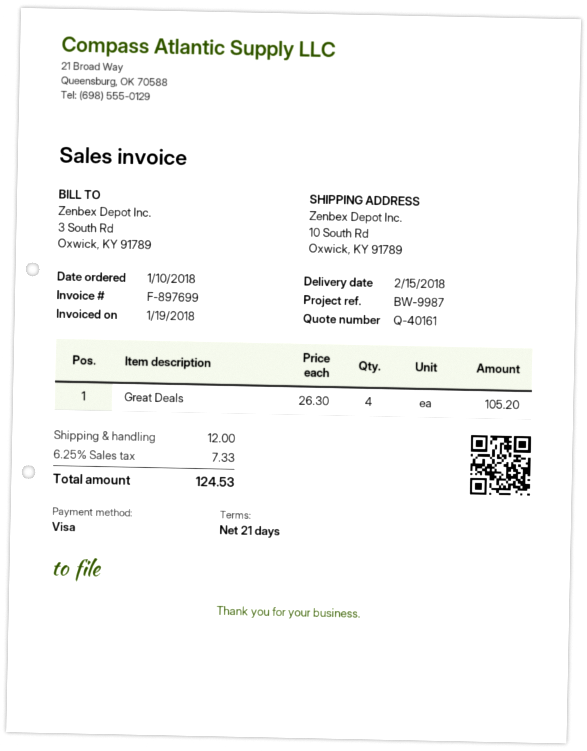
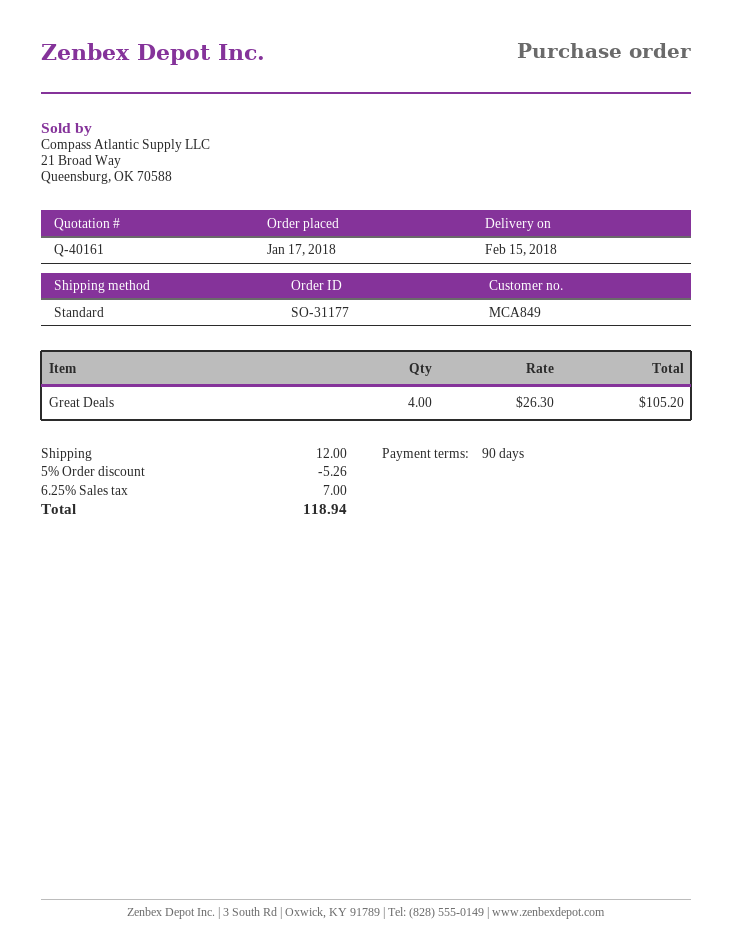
order date: 2018-01-10 -> 2018-01-17
payment terms: 21 days -> 90 days
discount: none -> 5% = 5.26
tax: 6.25% = 7.33 -> 6.25% = 7.00
total: 124.53 -> 118.94

